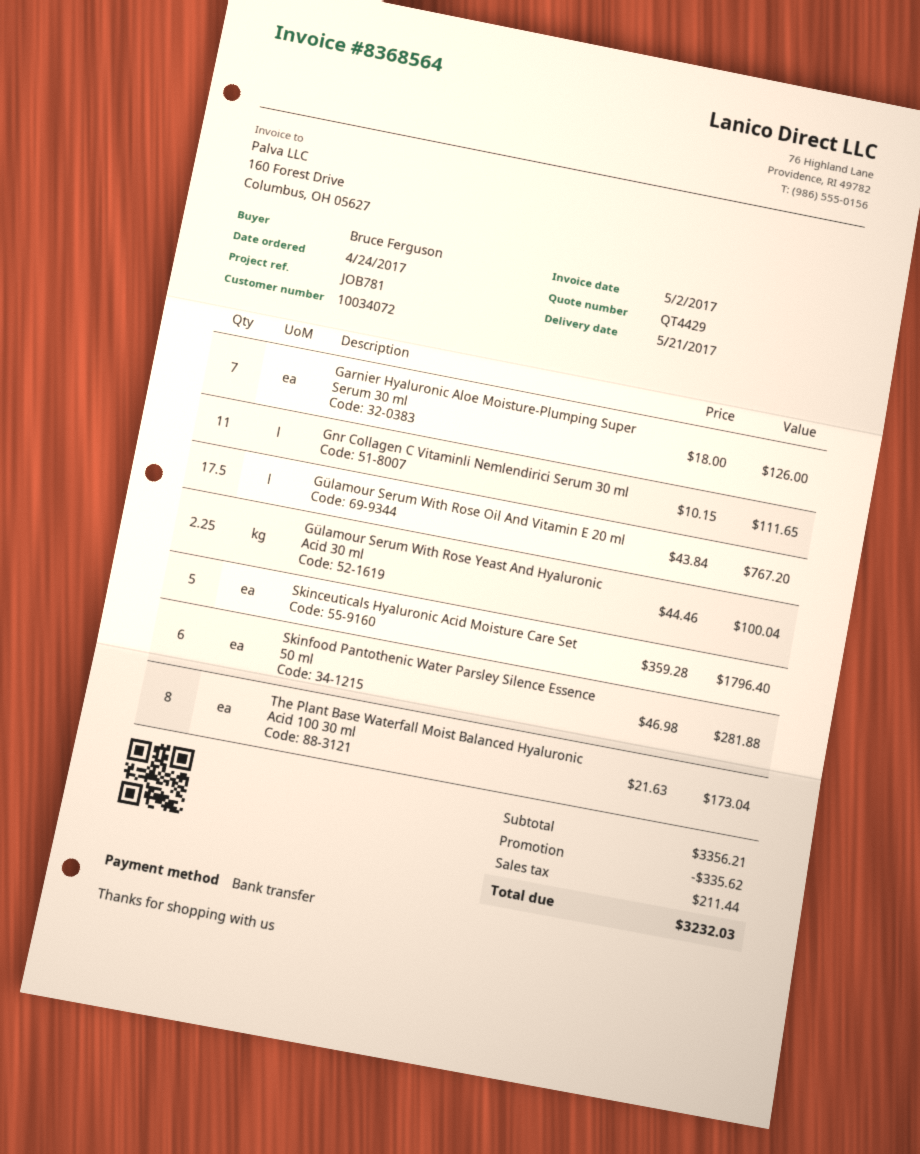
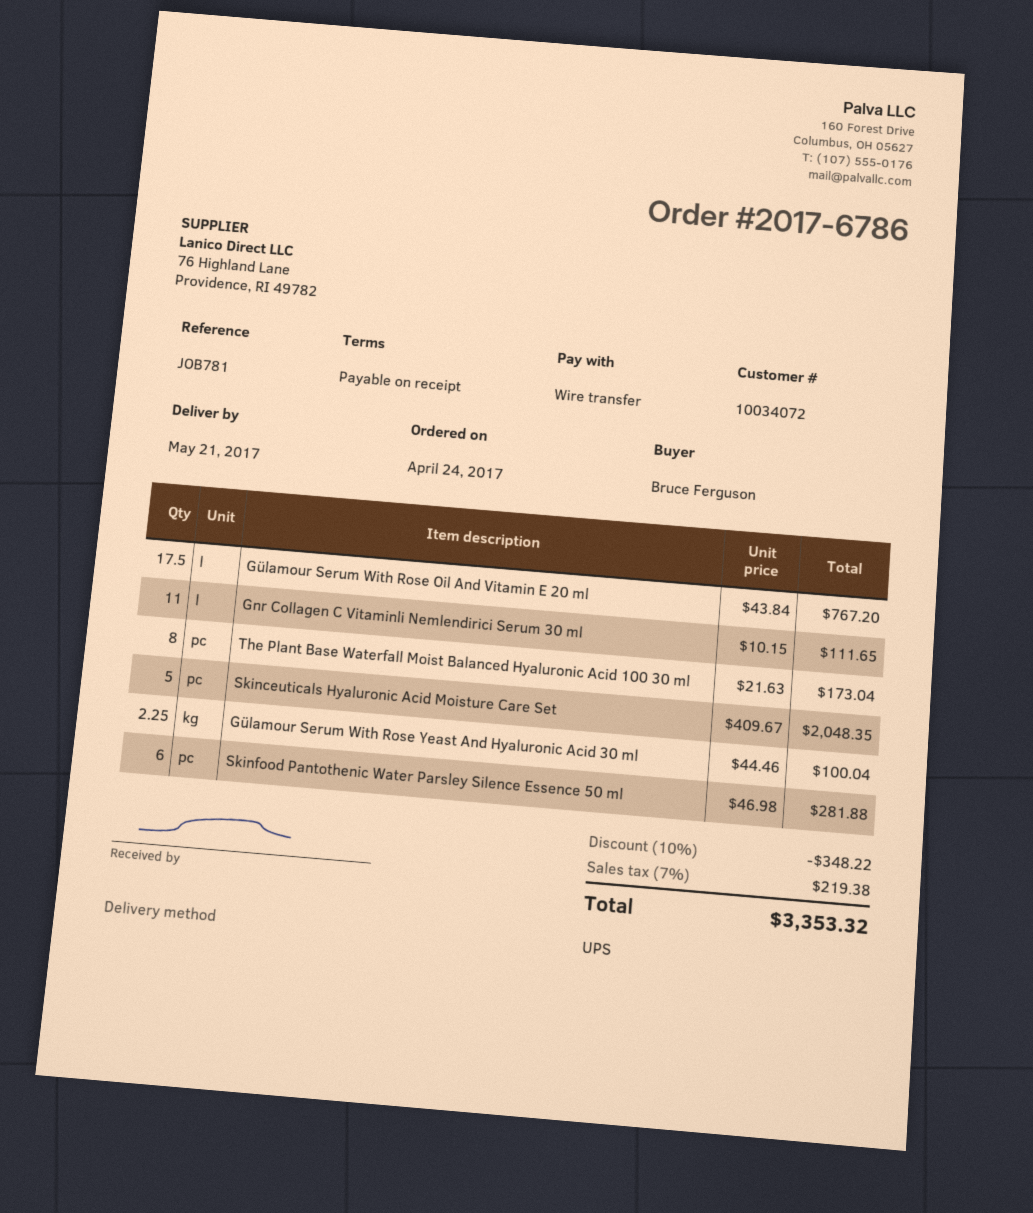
Garnier Hyaluronic Aloe Moisture-Plumping Super Serum 30 ml: 7 x 18.00 = 126.00 -> none
Skinceuticals Hyaluronic Acid Moisture Care Set: 5 x 359.28 = 1796.40 -> 5 x 409.67 = 2048.35
discount: 335.62 -> 348.22
tax: 211.44 -> 219.38
total: 3232.03 -> 3353.32

